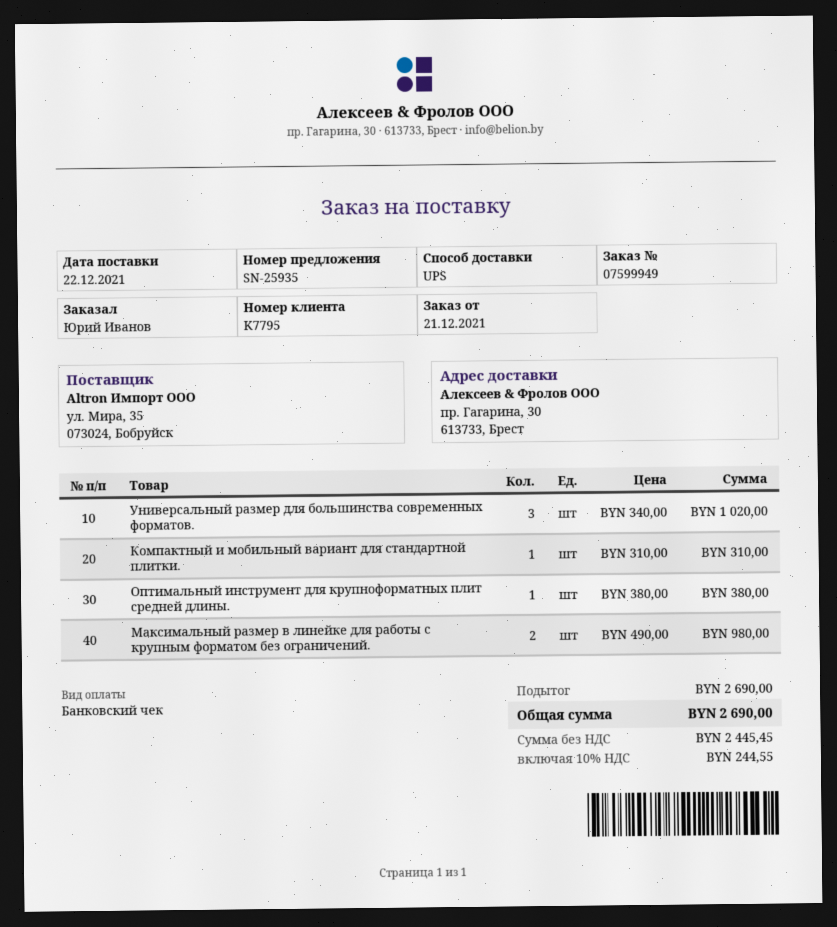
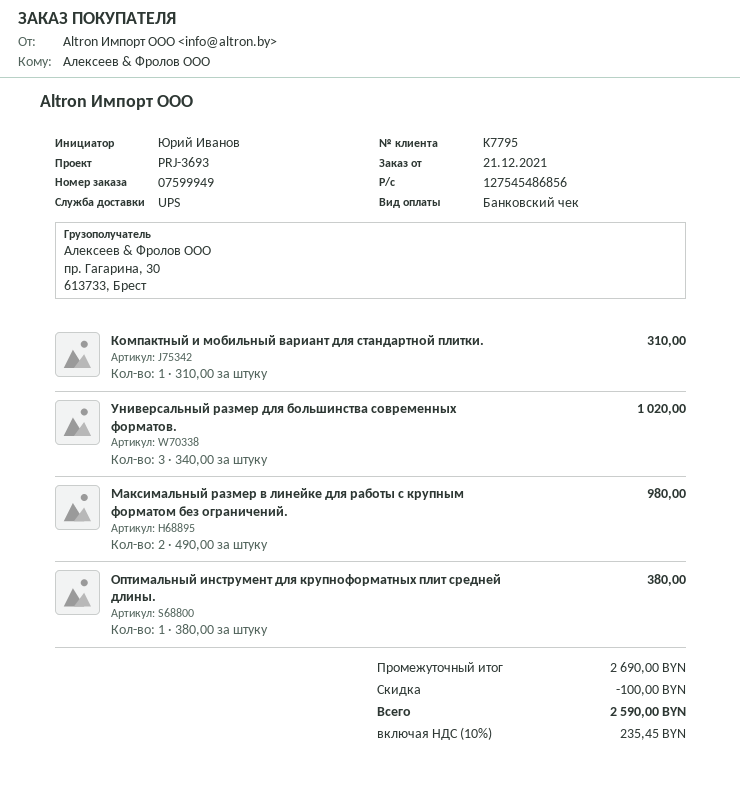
discount: none -> 100.00
tax: 10% = 244.55 -> 10% = 235.45
total: 2690.00 -> 2590.00

